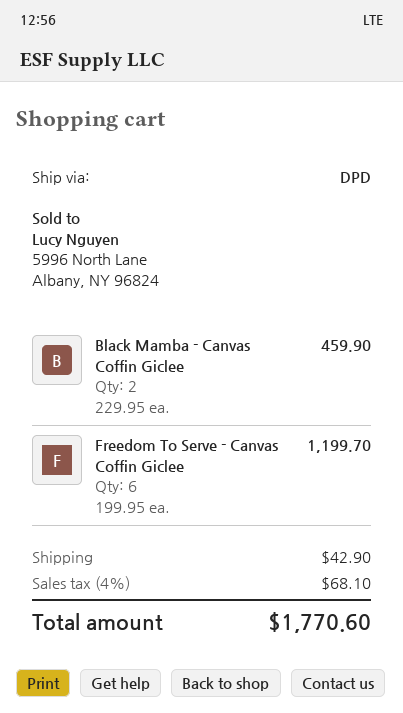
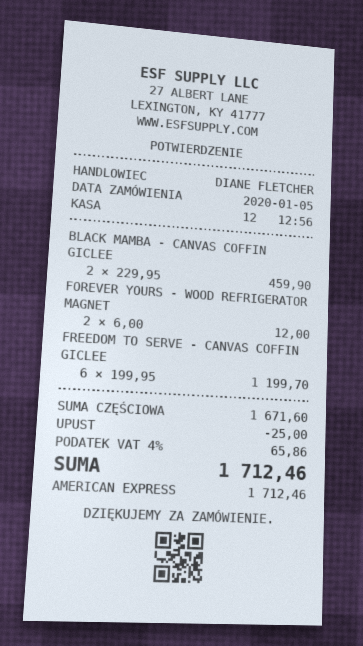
FOREVER YOURS - WOOD REFRIGERATOR MAGNET: none -> 2 x 6.00 = 12.00
discount: none -> 25.00
shipping: 42.90 -> none
tax: 4% = 68.10 -> 4% = 65.86
total: 1770.60 -> 1712.46

